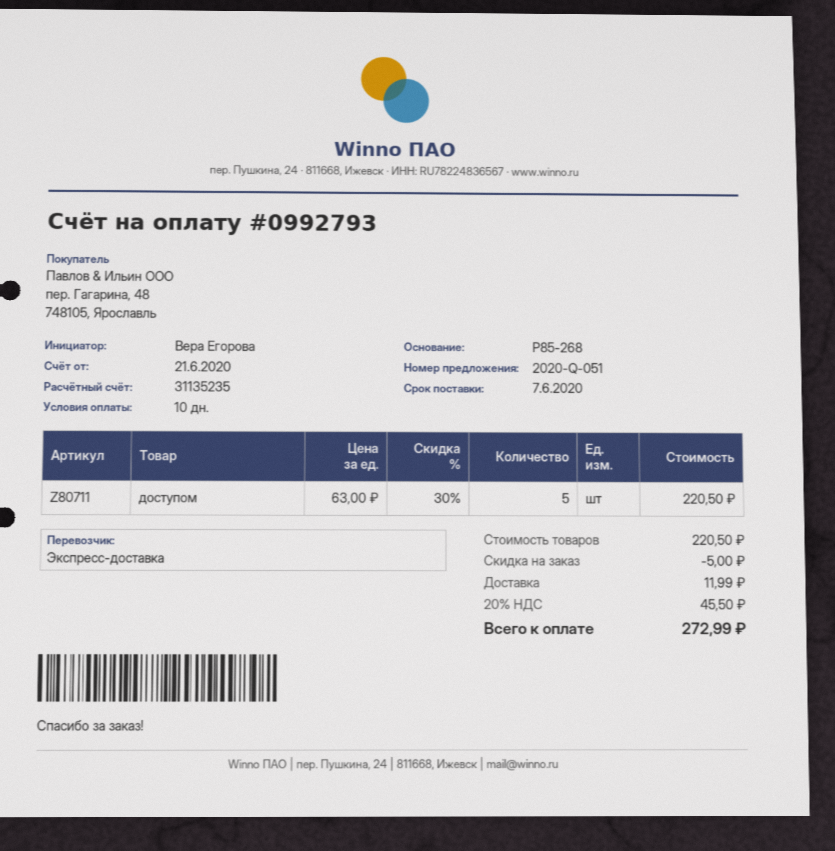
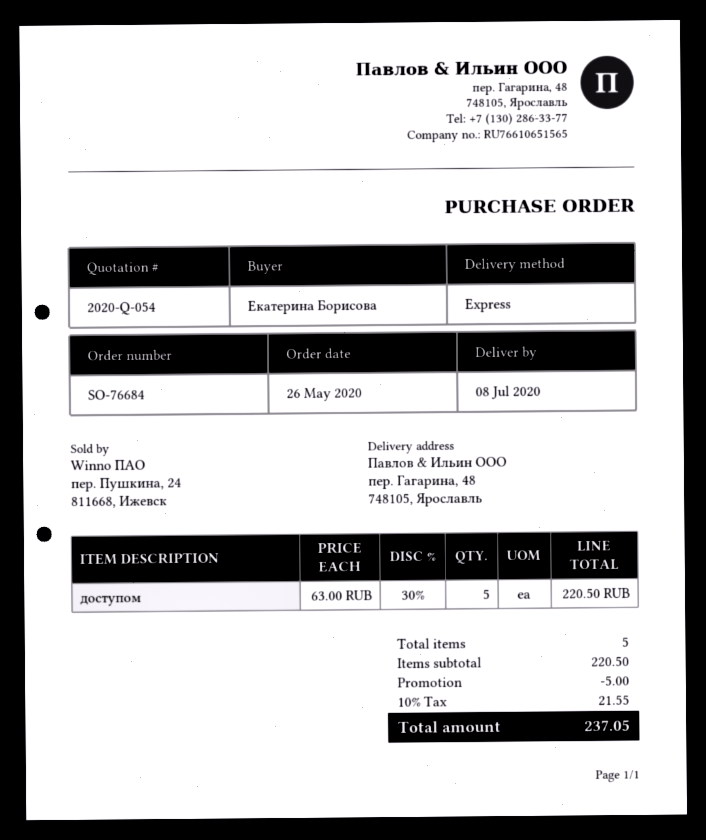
quote number: 2020-Q-051 -> 2020-Q-054
delivery date: 2020-06-07 -> 2020-07-08
ordered by: Вера Егорова -> Екатерина Борисова
shipping: 11.99 -> none
tax: 20% = 45.50 -> 10% = 21.55
total: 272.99 -> 237.05

